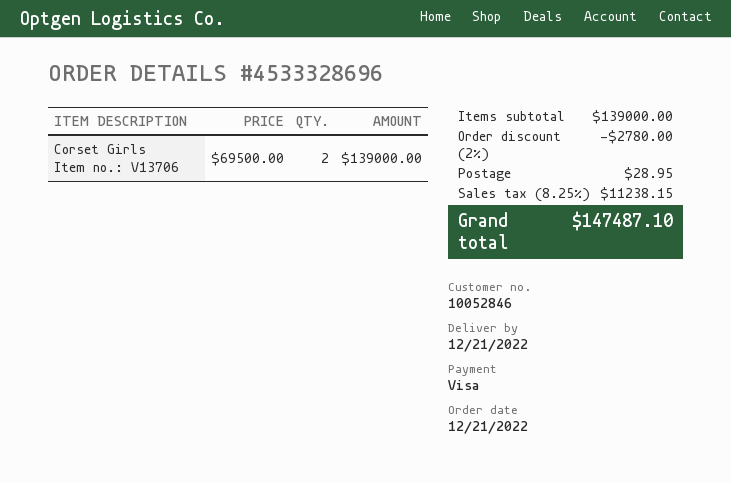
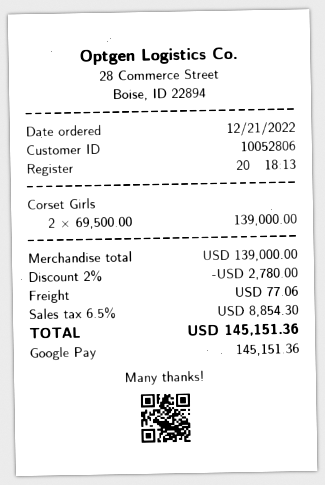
customer number: 10052846 -> 10052806
payment method: Visa -> Google Pay
shipping: 28.95 -> 77.06
tax: 8.25% = 11238.15 -> 6.5% = 8854.30
total: 147487.10 -> 145151.36

